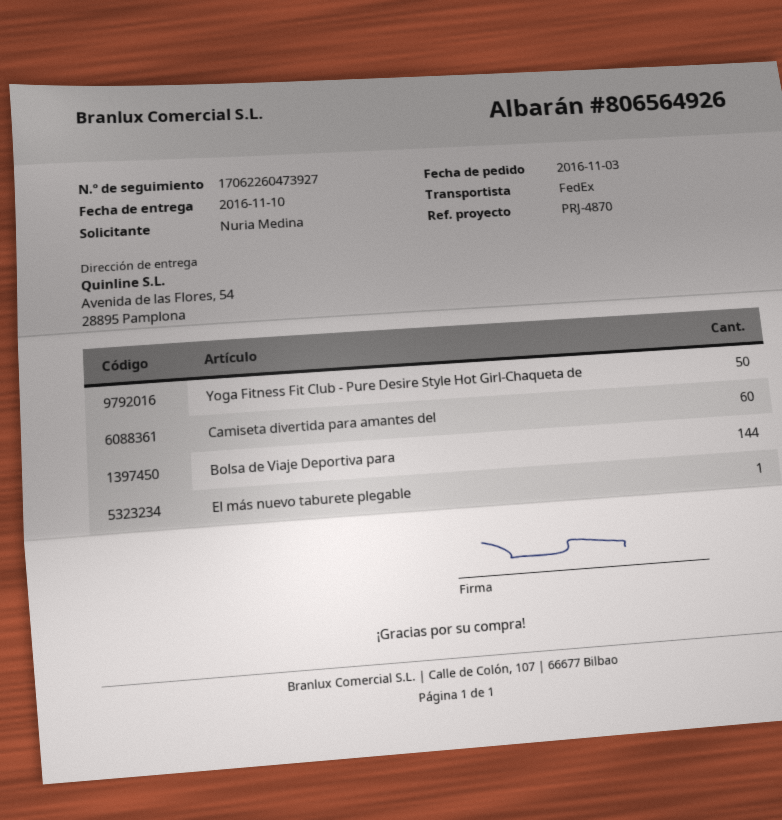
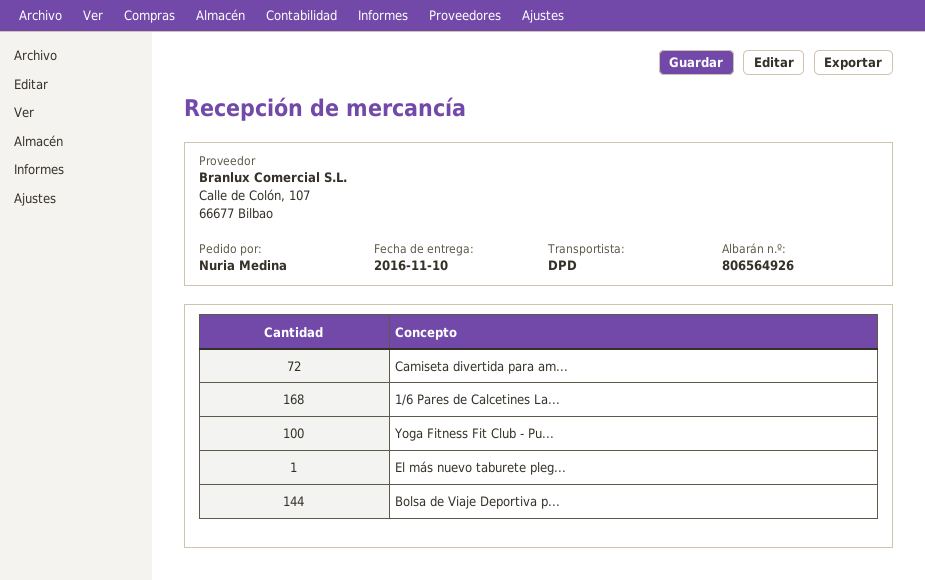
shipping method: FedEx -> DPD
Yoga Fitness Fit Club - Pure Desire Style Hot Girl-Chaqueta de: 50 -> 100
Camiseta divertida para amantes del: 60 -> 72
1/6 Pares de Calcetines La...: none -> 168

